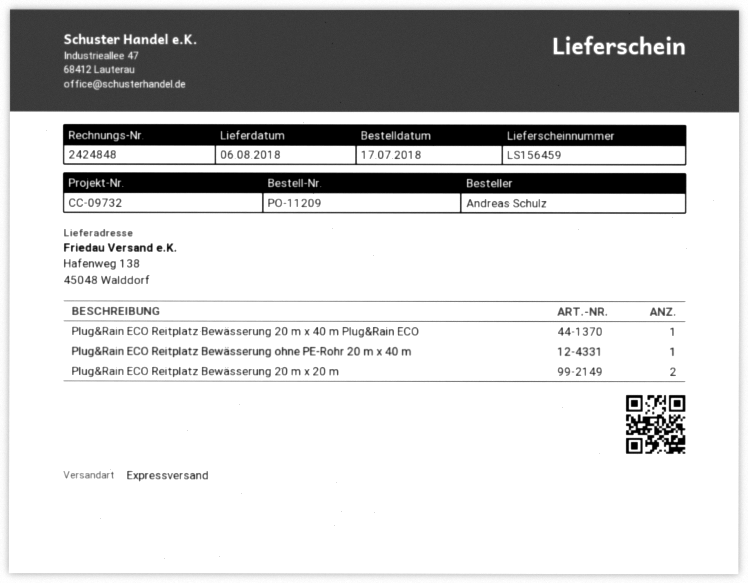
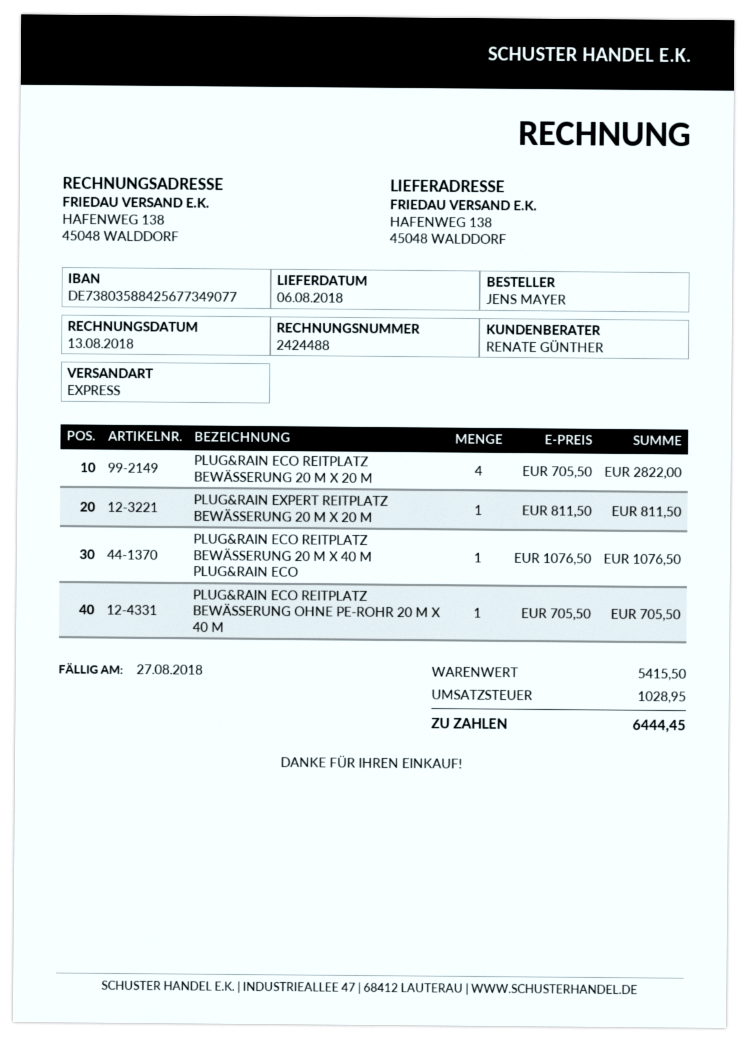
invoice number: 2424848 -> 2424488
ordered by: Andreas Schulz -> JENS MAYER
Plug&Rain ECO Reitplatz Bewässerung 20 m x 20 m: 2 -> 4
PLUG&RAIN EXPERT REITPLATZ BEWÄSSERUNG 20 M X 20 M: none -> 1

